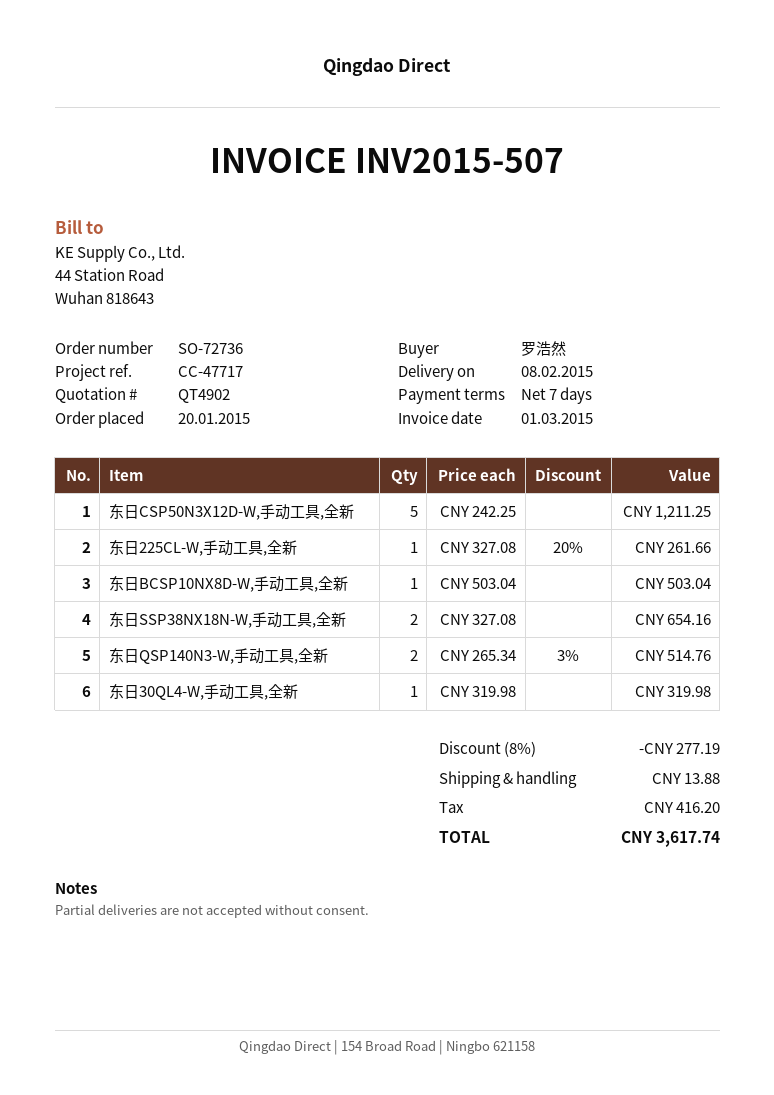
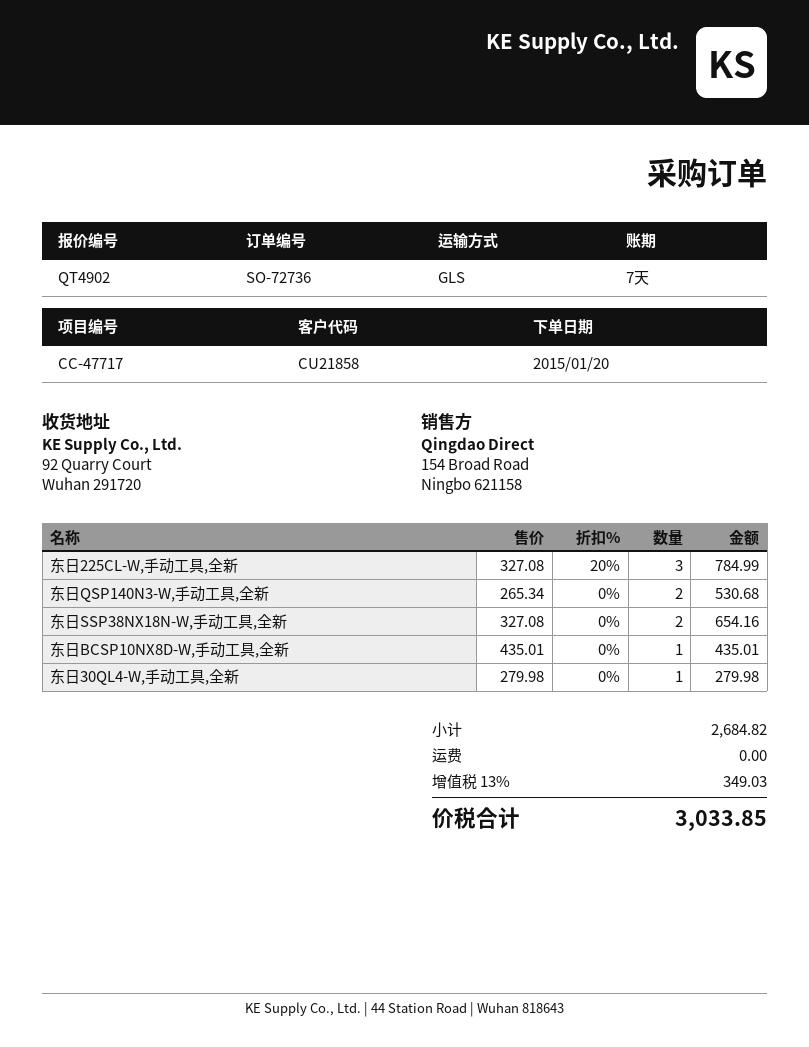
东日CSP50N3X12D-W,手动工具,全新: 5 x 242.25 = 1211.25 -> none
东日225CL-W,手动工具,全新: 1 x 327.08 - 20% = 261.66 -> 3 x 327.08 - 20% = 784.99
东日BCSP10NX8D-W,手动工具,全新: 1 x 503.04 = 503.04 -> 1 x 435.01 = 435.01
东日QSP140N3-W,手动工具,全新: 2 x 265.34 - 3% = 514.76 -> 2 x 265.34 = 530.68
东日30QL4-W,手动工具,全新: 1 x 319.98 = 319.98 -> 1 x 279.98 = 279.98
discount: 8% = 277.19 -> none
shipping: 13.88 -> 0.00
tax: 416.20 -> 349.03
total: 3617.74 -> 3033.85

